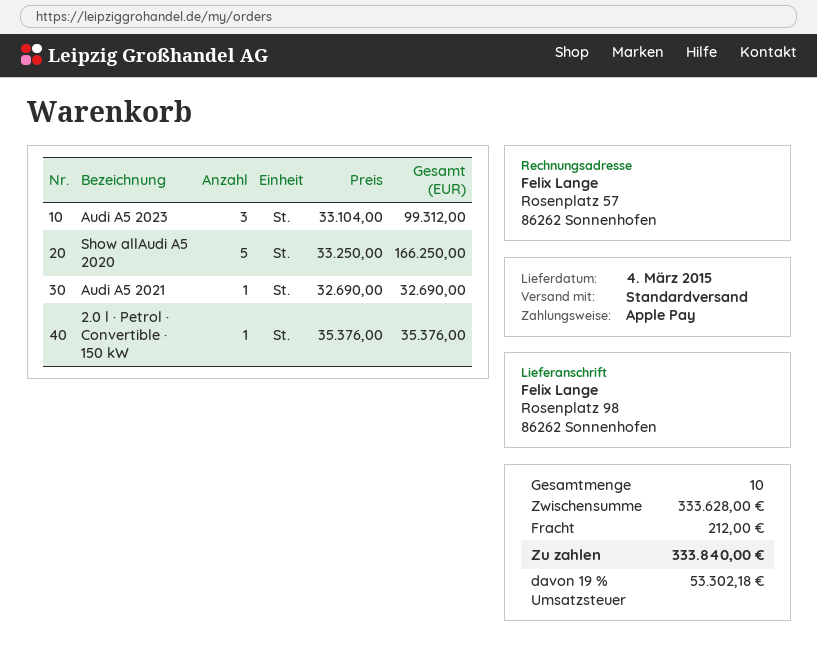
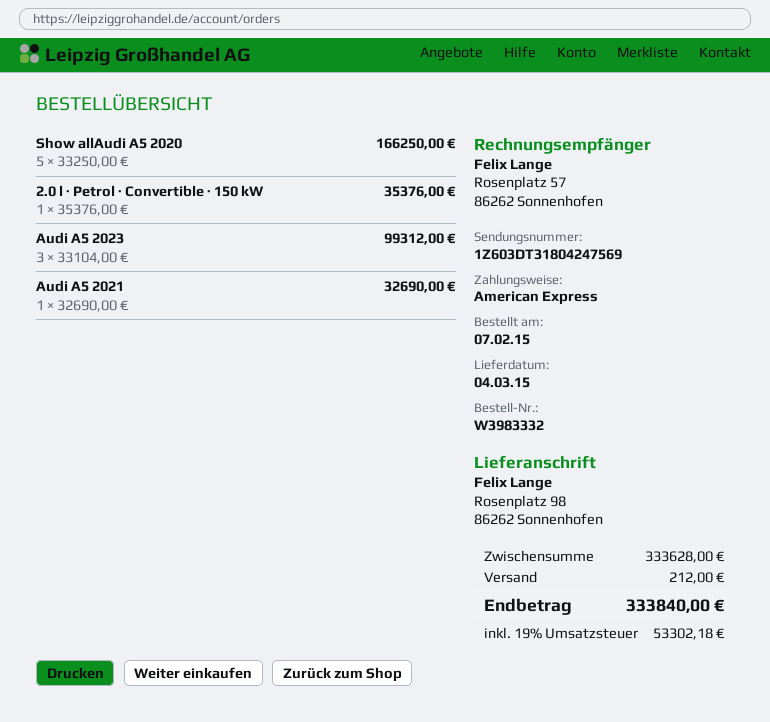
payment method: Apple Pay -> American Express

